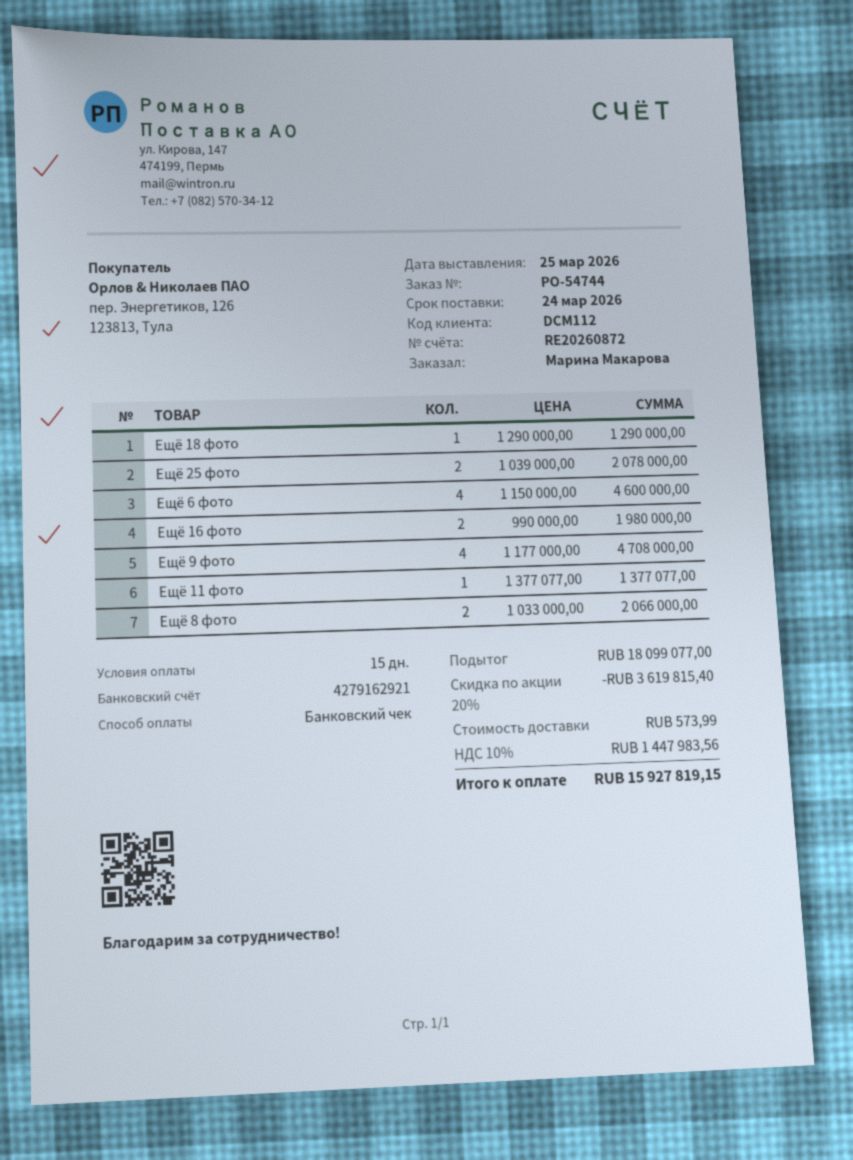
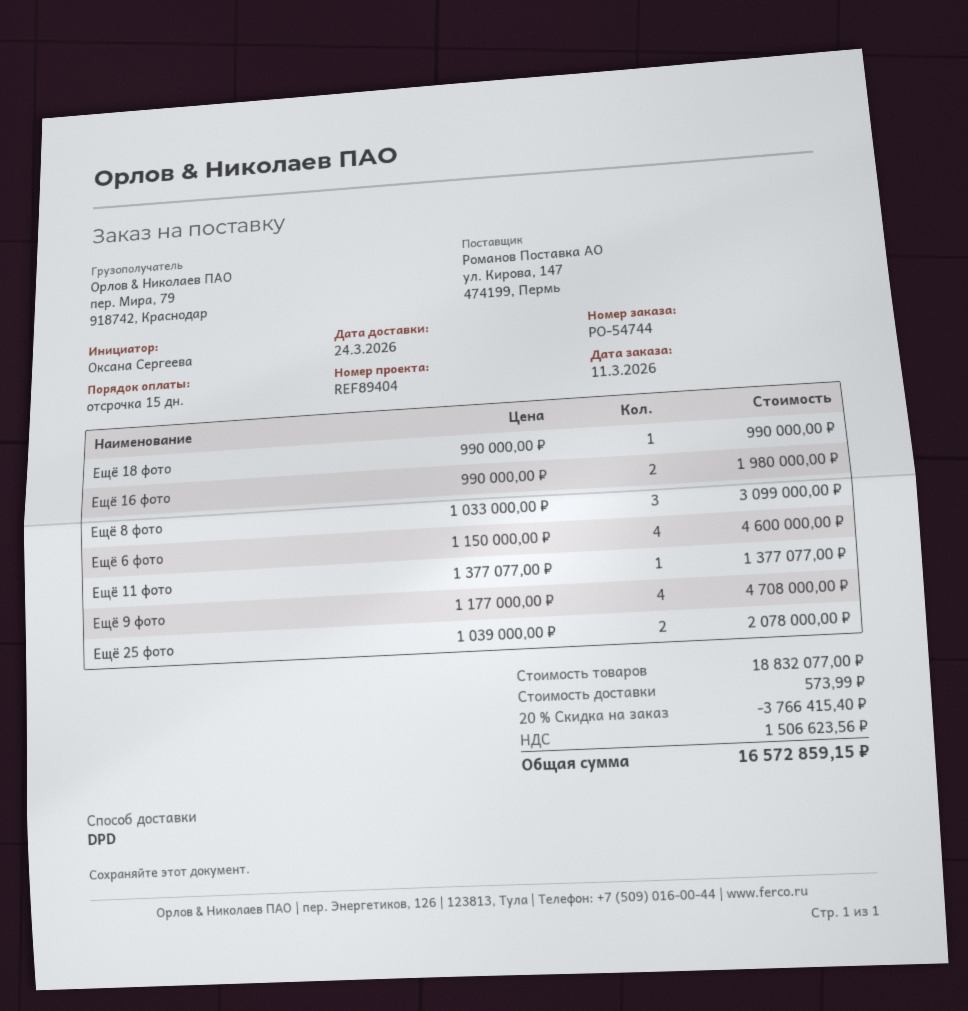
ordered by: Марина Макарова -> Оксана Сергеева
Ещё 18 фото: 1 x 1290000.00 = 1290000.00 -> 1 x 990000.00 = 990000.00
Ещё 8 фото: 2 x 1033000.00 = 2066000.00 -> 3 x 1033000.00 = 3099000.00
subtotal: 18099077.00 -> 18832077.00
discount: 20% = 3619815.40 -> 20% = 3766415.40
tax: 1447983.56 -> 1506623.56
total: 15927819.15 -> 16572859.15

